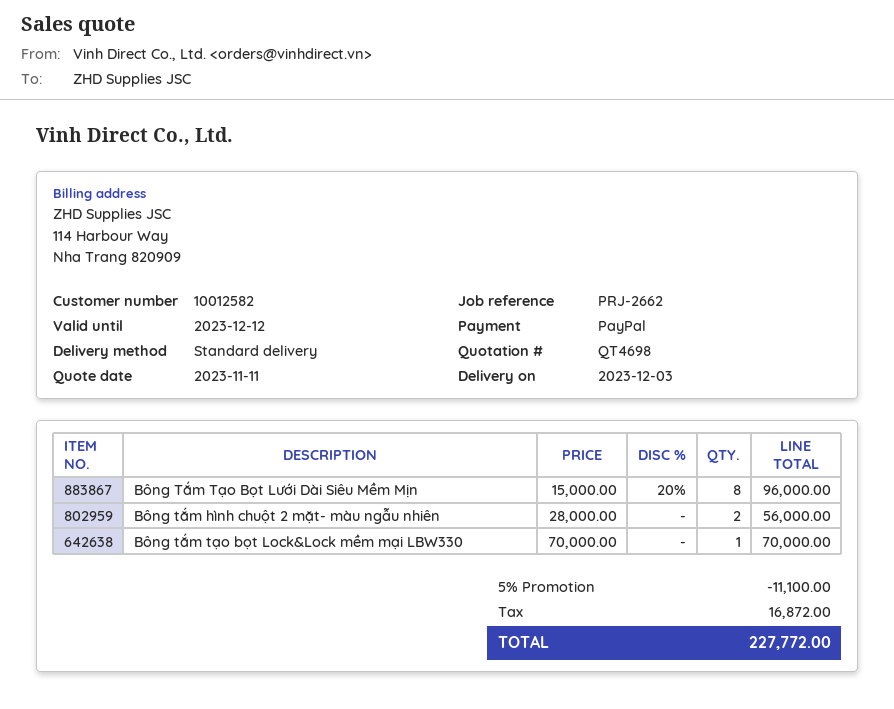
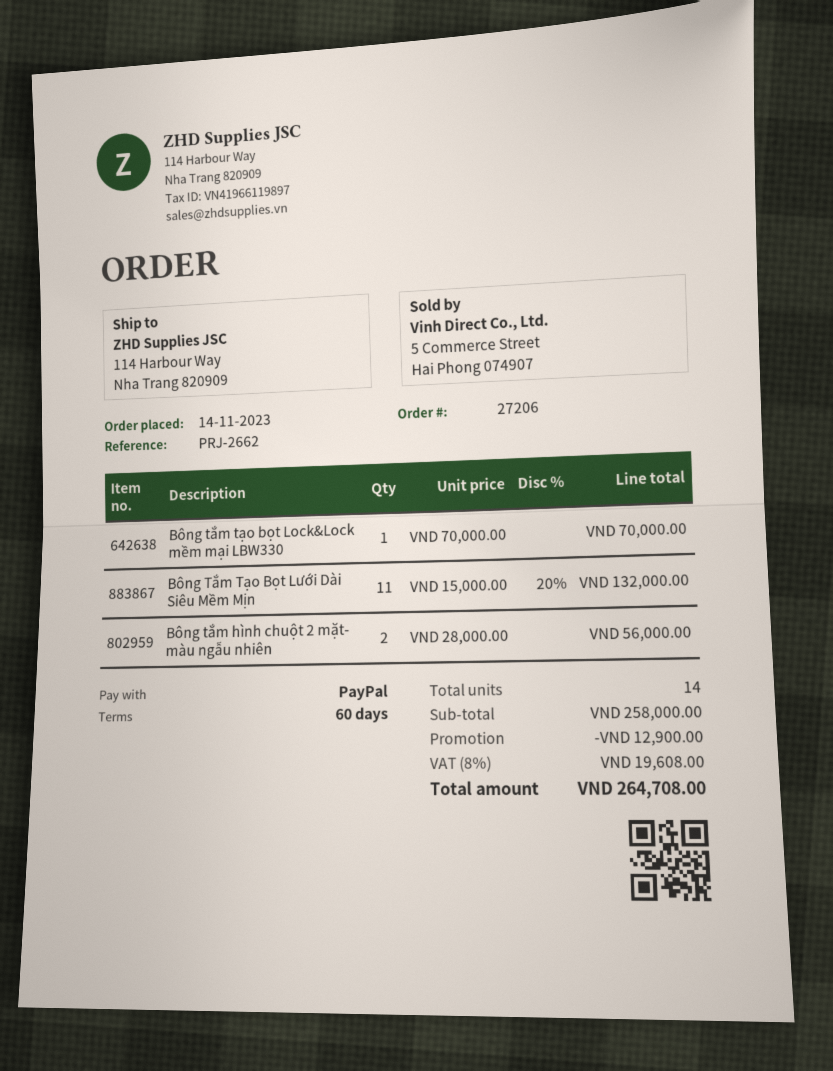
Bông Tắm Tạo Bọt Lưới Dài Siêu Mềm Mịn: 8 x 15000.00 - 20% = 96000.00 -> 11 x 15000.00 - 20% = 132000.00
discount: 11100.00 -> 12900.00
tax: 16872.00 -> 19608.00
total: 227772.00 -> 264708.00

